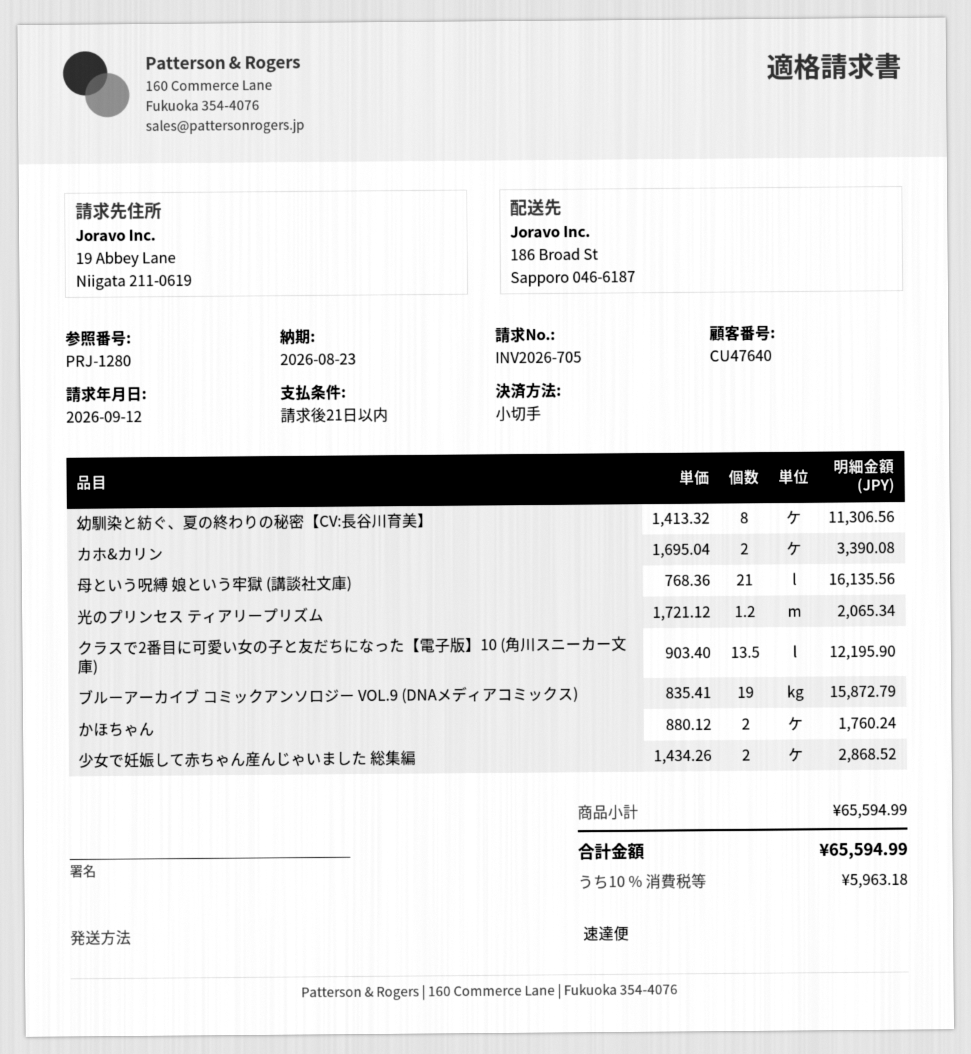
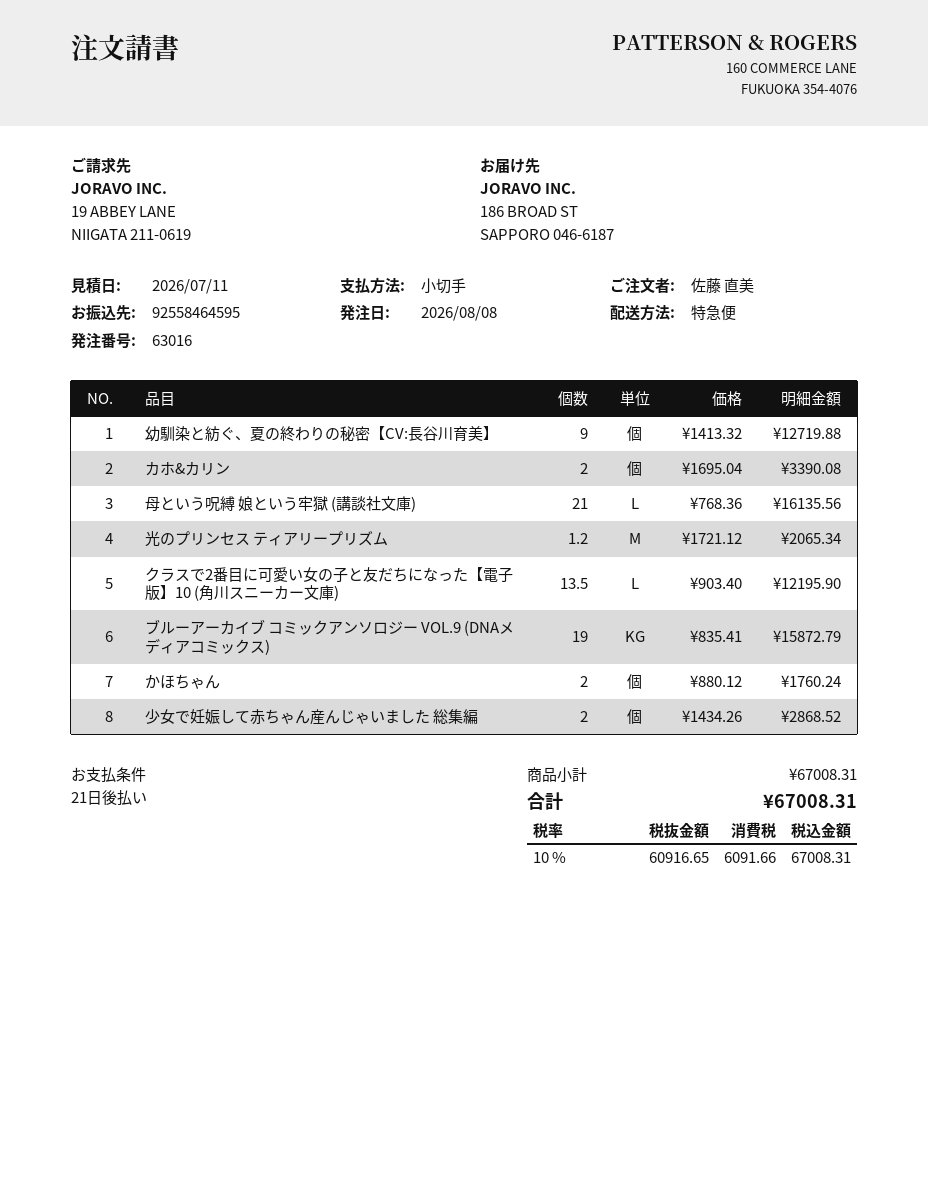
幼馴染と紡ぐ、夏の終わりの秘密【CV:長谷川育美】: 8 x 1413.32 = 11306.56 -> 9 x 1413.32 = 12719.88
subtotal: 65594.99 -> 67008.31
tax: 10% = 5963.18 -> 10% = 6091.66
total: 65594.99 -> 67008.31

